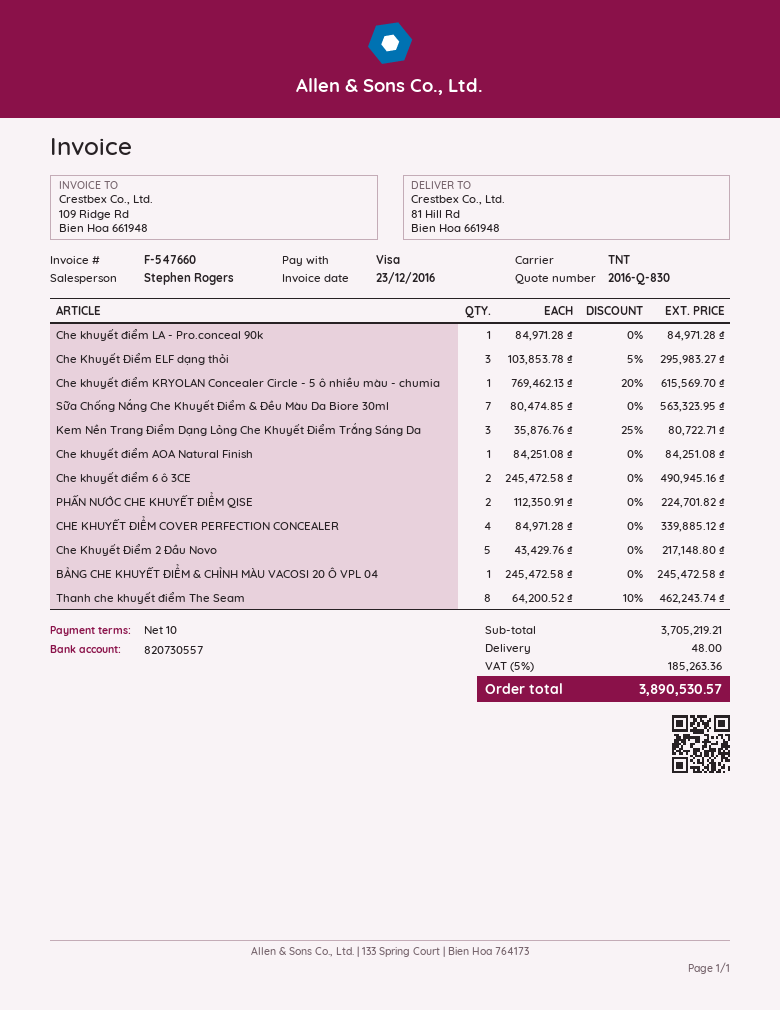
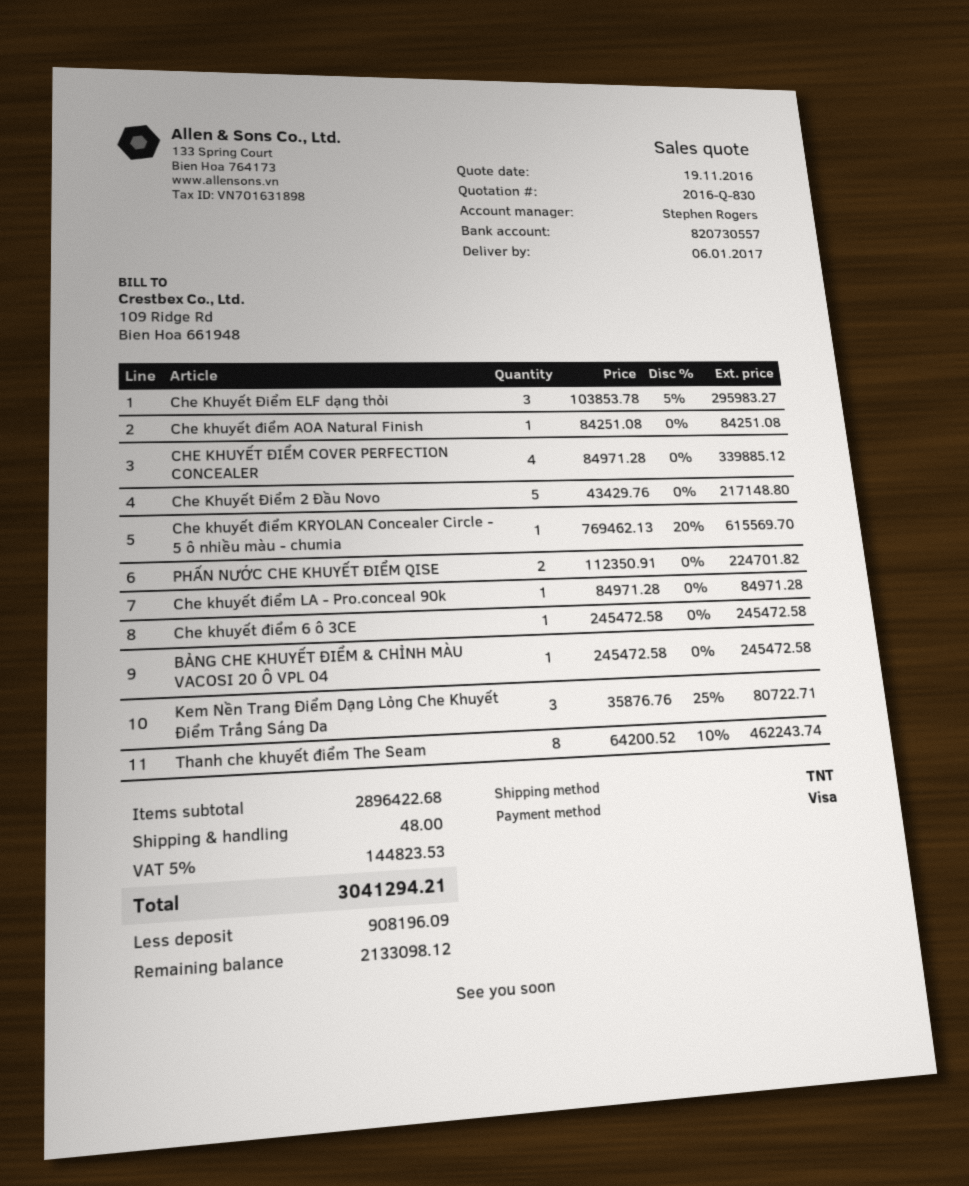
Sữa Chống Nắng Che Khuyết Điểm & Đều Màu Da Biore 30ml: 7 x 80474.85 = 563323.95 -> none
Che khuyết điểm 6 ô 3CE: 2 x 245472.58 = 490945.16 -> 1 x 245472.58 = 245472.58
subtotal: 3705219.21 -> 2896422.68
tax: 5% = 185263.36 -> 5% = 144823.53
total: 3890530.57 -> 3041294.21

